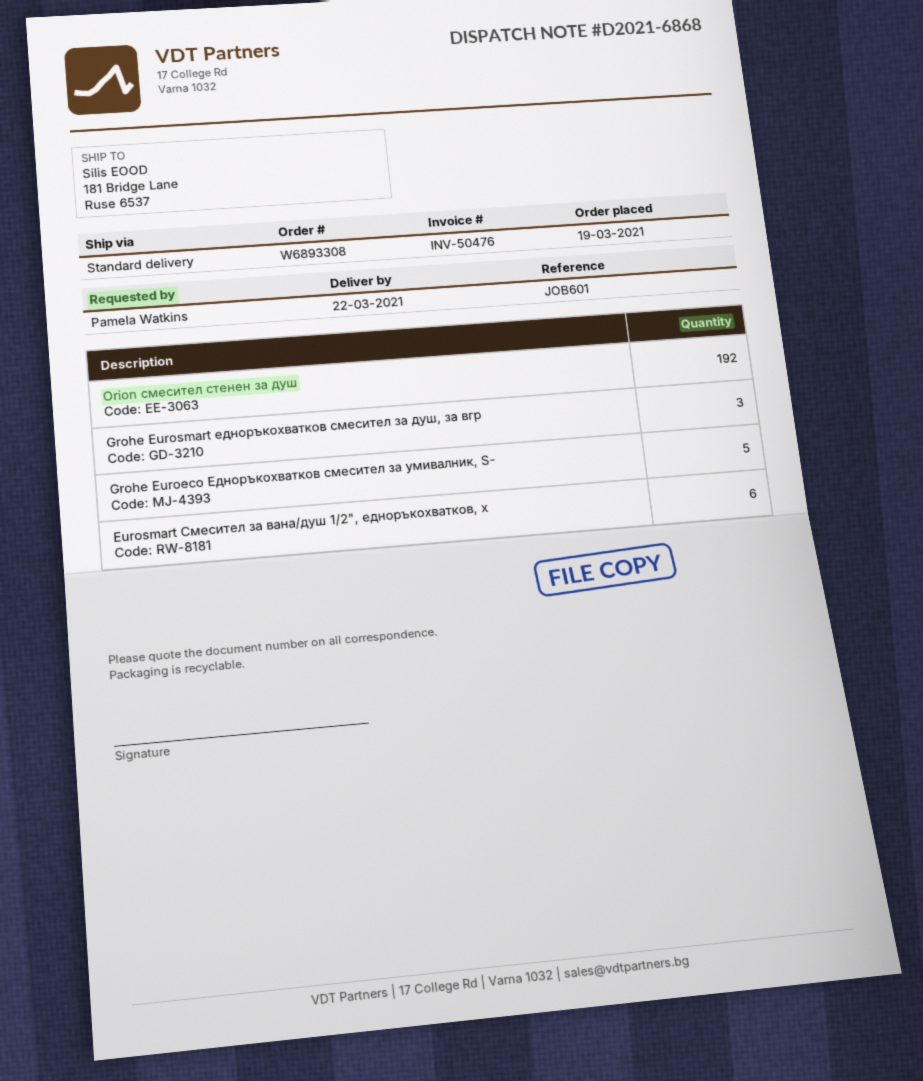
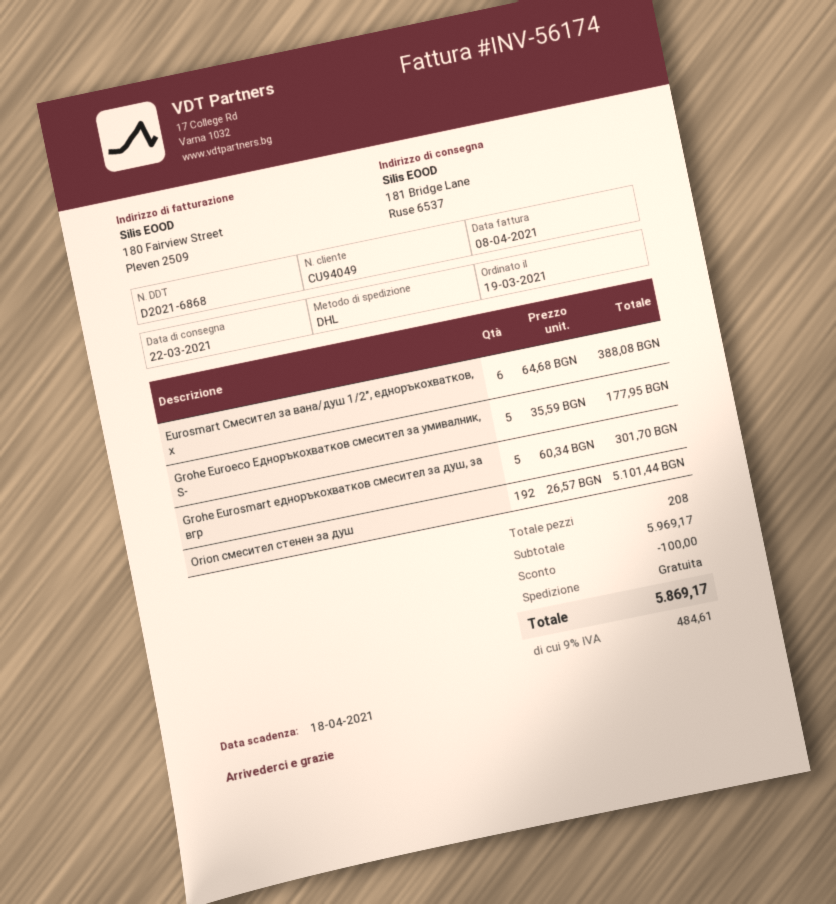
invoice number: INV-50476 -> INV-56174
shipping method: standard -> DHL
Grohe Eurosmart eдноръкохватков смесител за душ, за вгр: 3 -> 5

